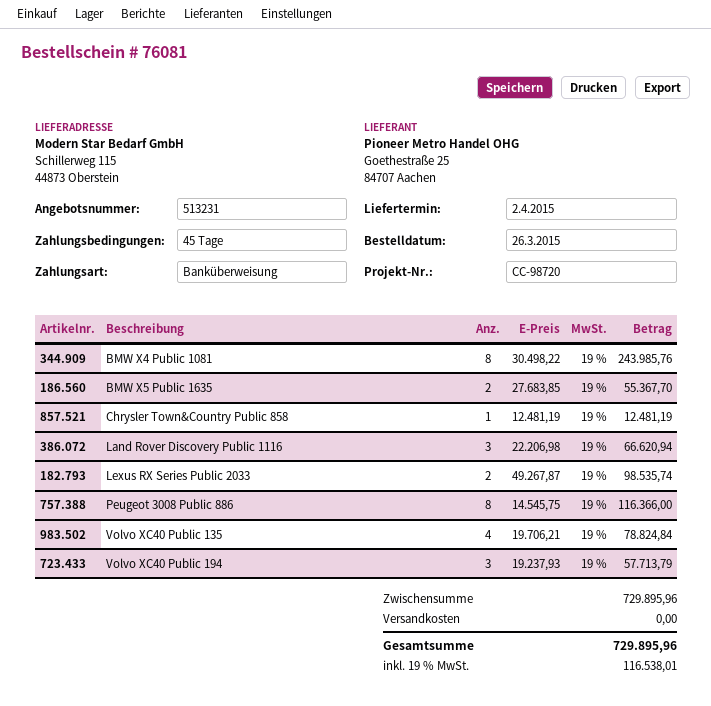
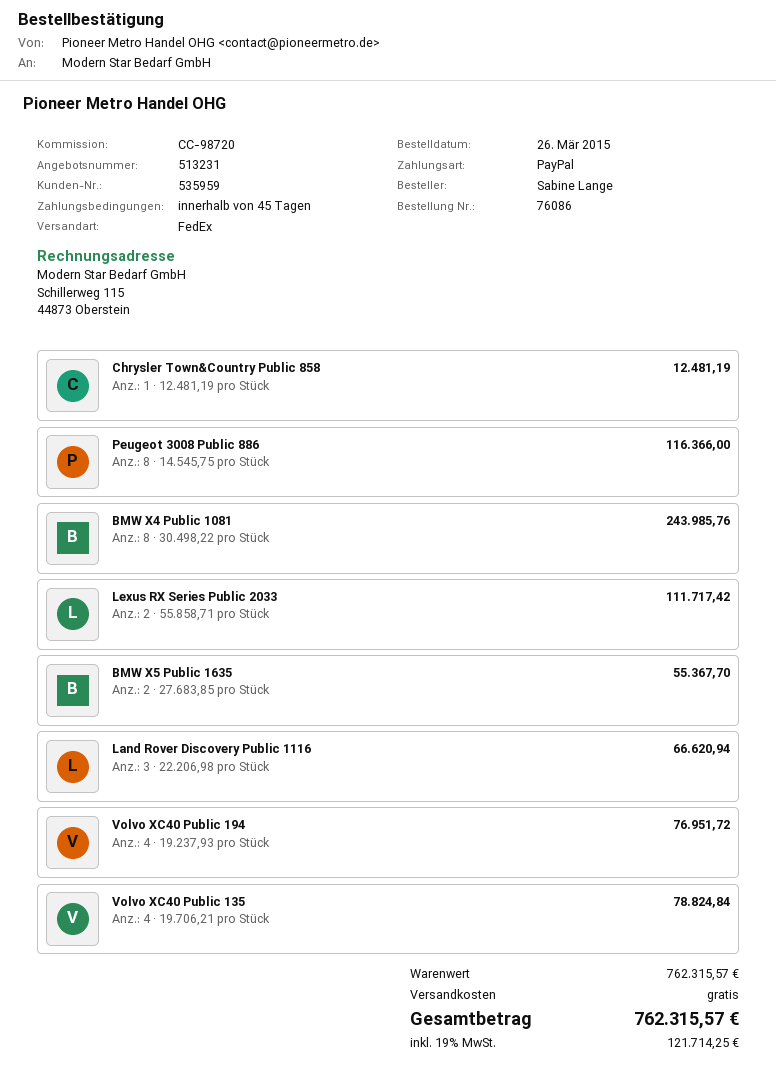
order number: 76081 -> 76086
payment method: bank transfer -> PayPal
Lexus RX Series Public 2033: 2 x 49267.87 = 98535.74 -> 2 x 55858.71 = 111717.42
Volvo XC40 Public 194: 3 x 19237.93 = 57713.79 -> 4 x 19237.93 = 76951.72
subtotal: 729895.96 -> 762315.57
tax: 19% = 116538.01 -> 19% = 121714.25
total: 729895.96 -> 762315.57

